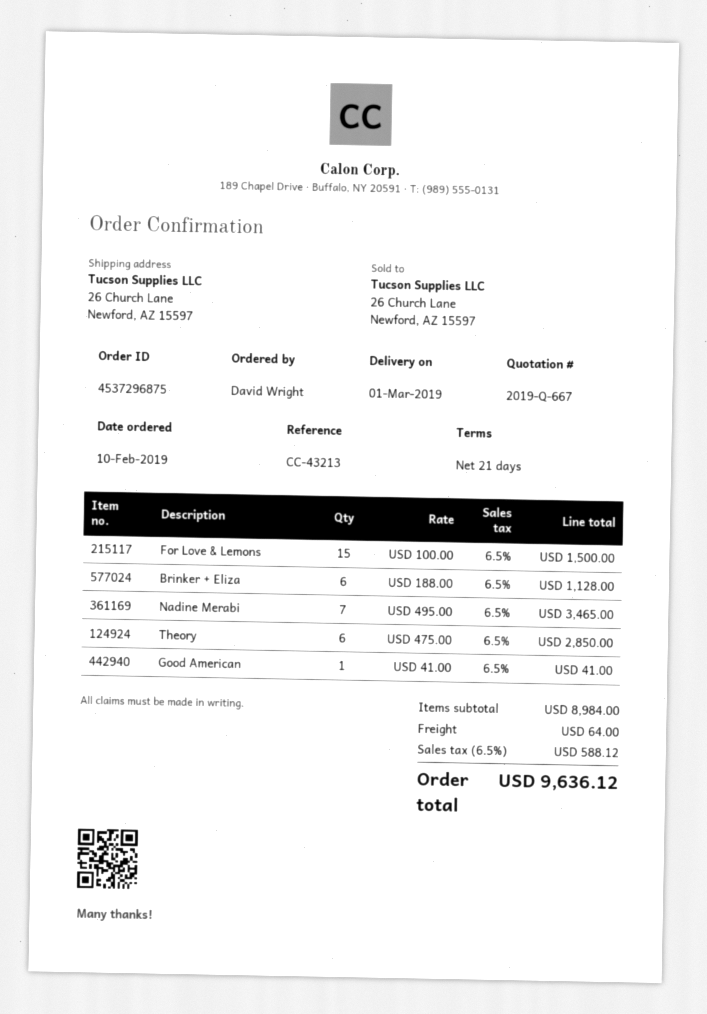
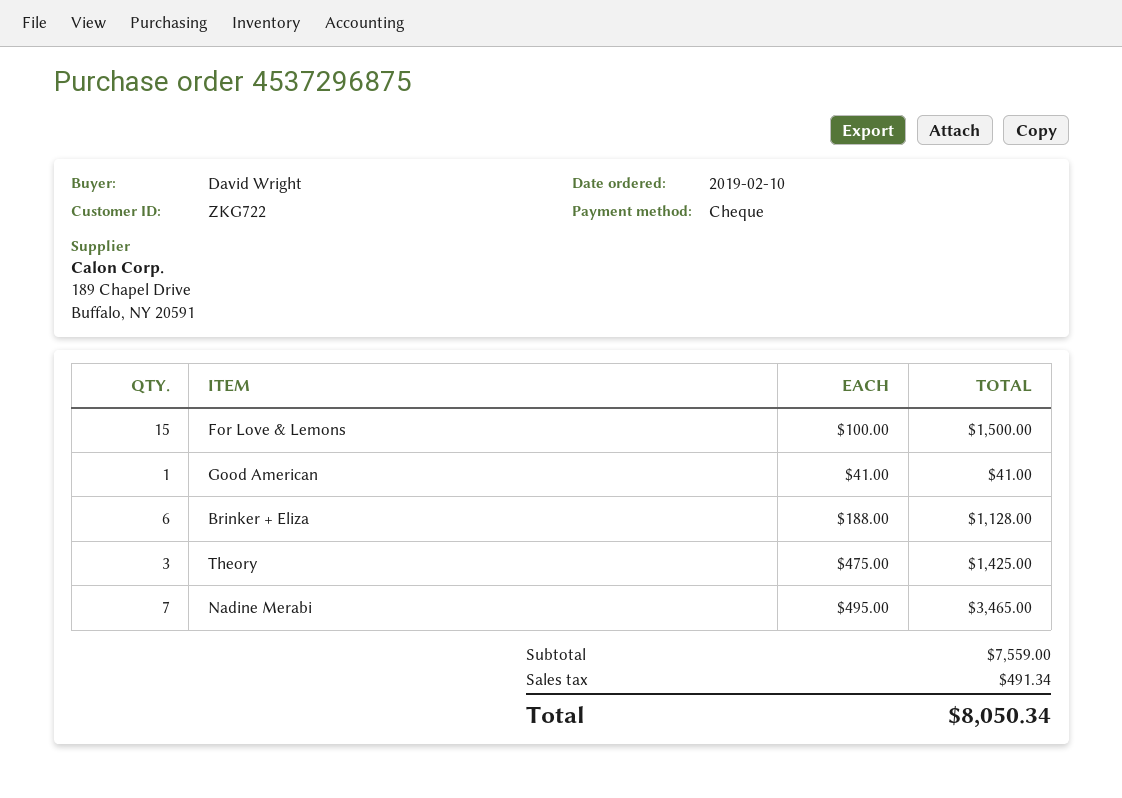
Theory: 6 x 475.00 = 2850.00 -> 3 x 475.00 = 1425.00
subtotal: 8984.00 -> 7559.00
shipping: 64.00 -> none
tax: 588.12 -> 491.34
total: 9636.12 -> 8050.34

